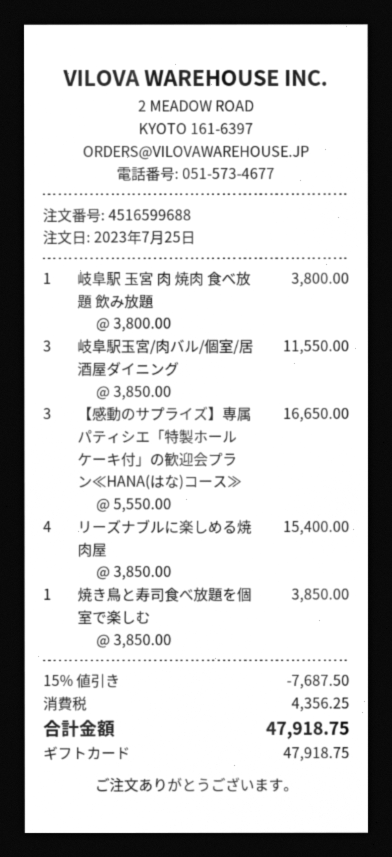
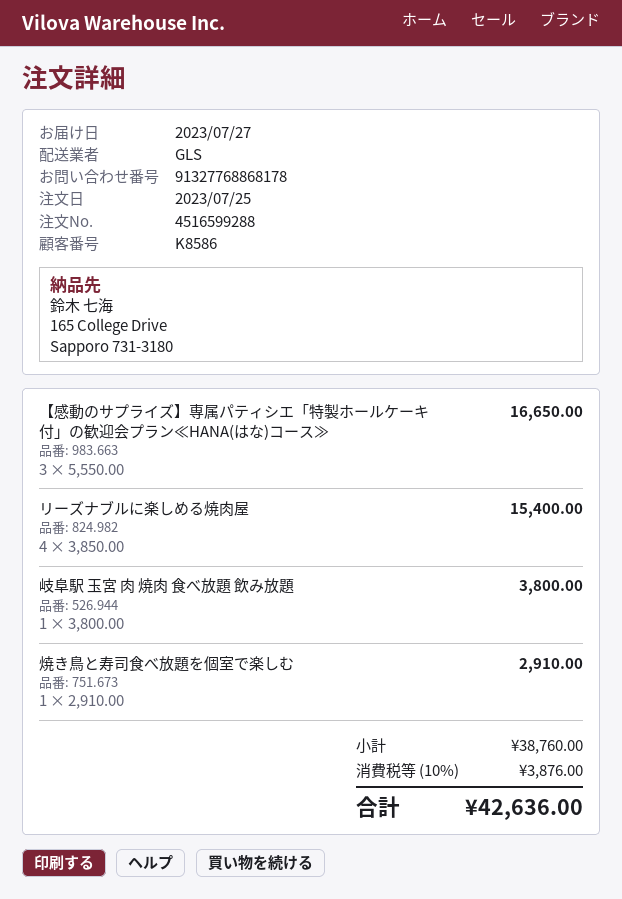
order number: 4516599688 -> 4516599288
岐阜駅玉宮/肉バル/個室/居酒屋ダイニング: 3 x 3850.00 = 11550.00 -> none
焼き鳥と寿司食べ放題を個室で楽しむ: 1 x 3850.00 = 3850.00 -> 1 x 2910.00 = 2910.00
discount: 15% = 7687.50 -> none
tax: 4356.25 -> 3876.00
total: 47918.75 -> 42636.00

